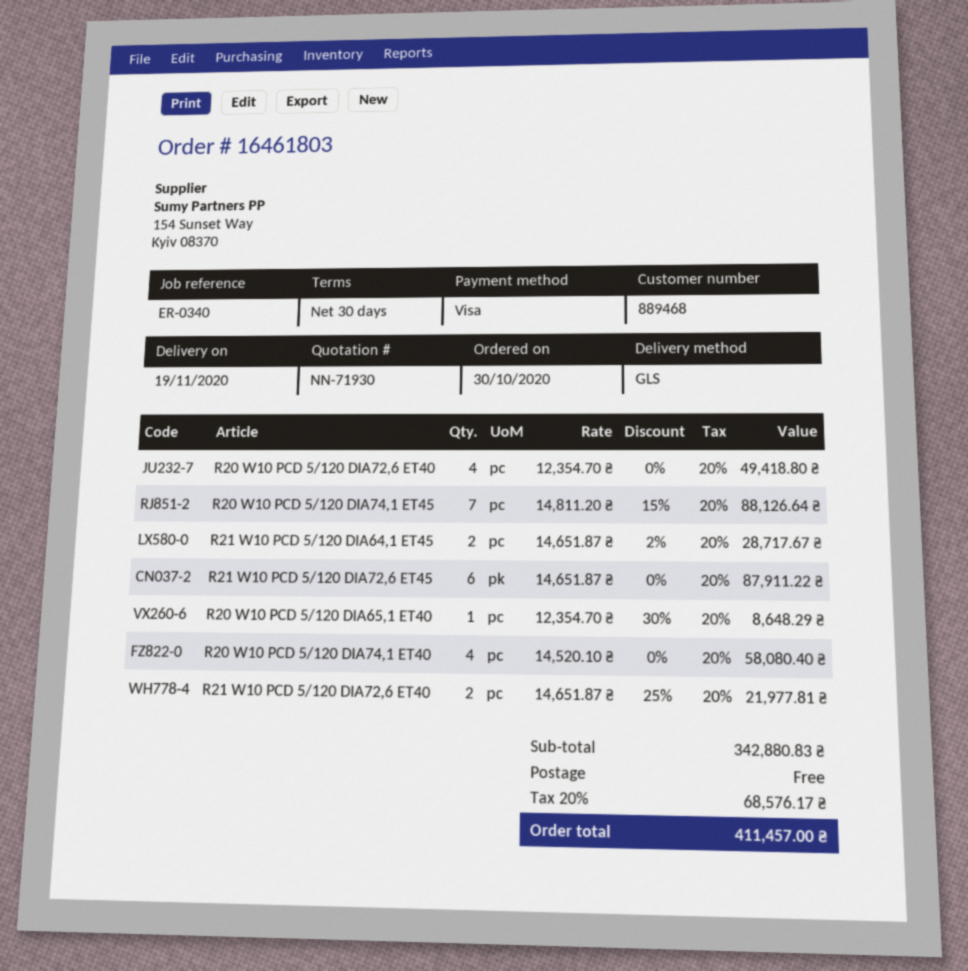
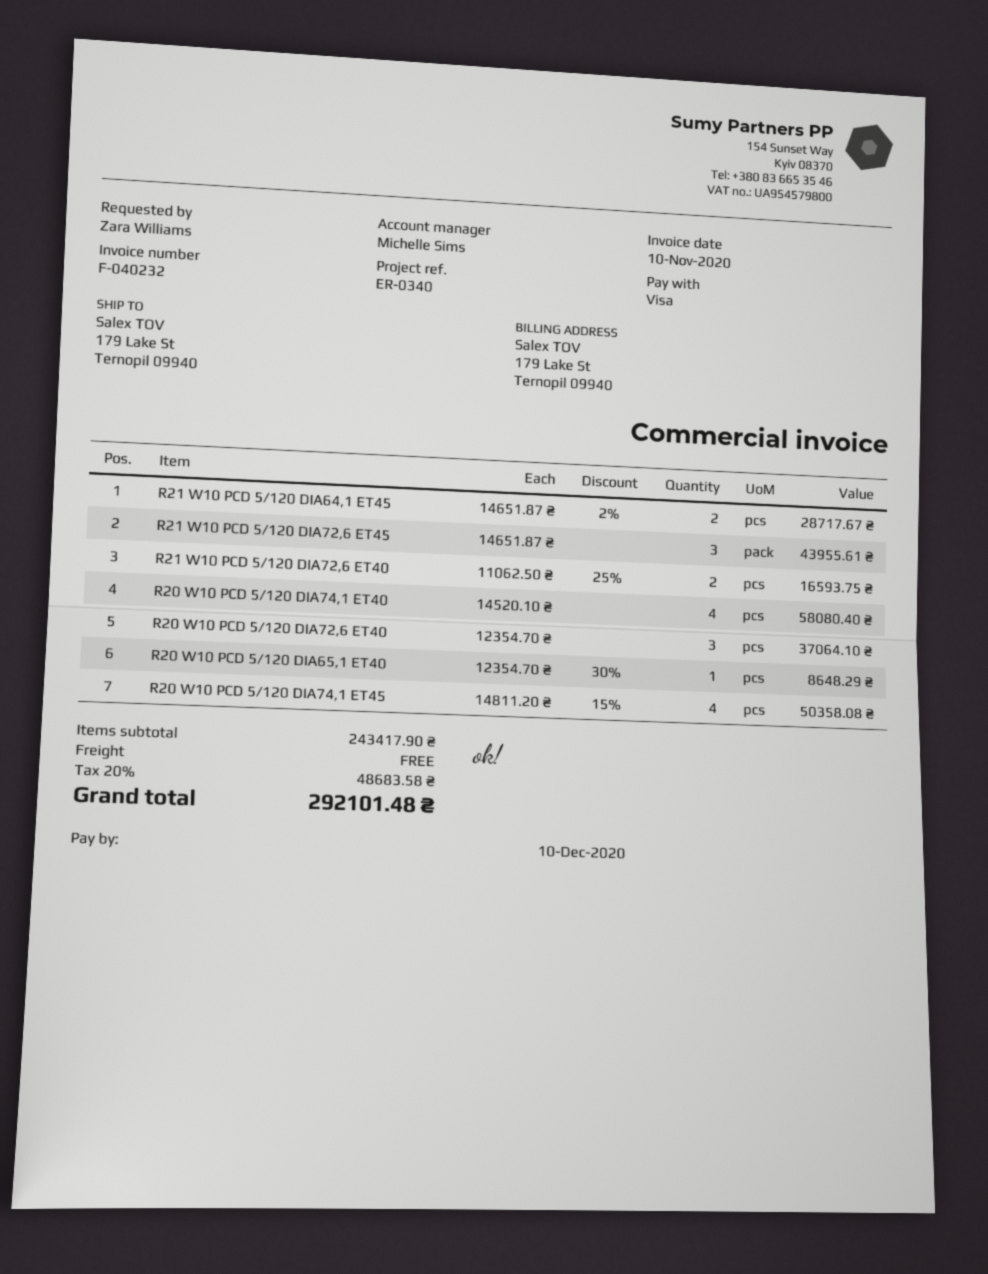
R20 W10 PCD 5/120 DIA72,6 ET40: 4 x 12354.70 = 49418.80 -> 3 x 12354.70 = 37064.10
R20 W10 PCD 5/120 DIA74,1 ET45: 7 x 14811.20 - 15% = 88126.64 -> 4 x 14811.20 - 15% = 50358.08
R21 W10 PCD 5/120 DIA72,6 ET45: 6 x 14651.87 = 87911.22 -> 3 x 14651.87 = 43955.61
R21 W10 PCD 5/120 DIA72,6 ET40: 2 x 14651.87 - 25% = 21977.81 -> 2 x 11062.50 - 25% = 16593.75
subtotal: 342880.83 -> 243417.90
tax: 20% = 68576.17 -> 20% = 48683.58
total: 411457.00 -> 292101.48

